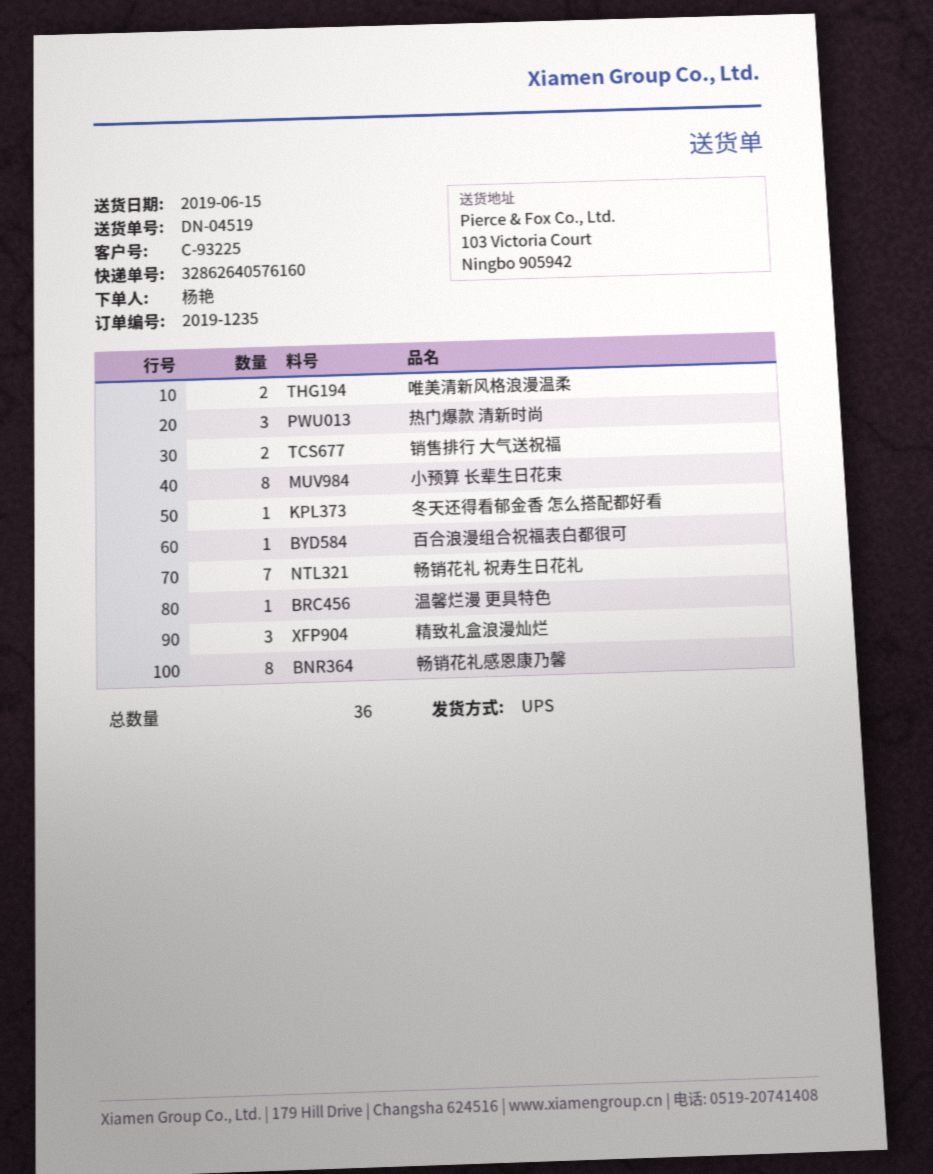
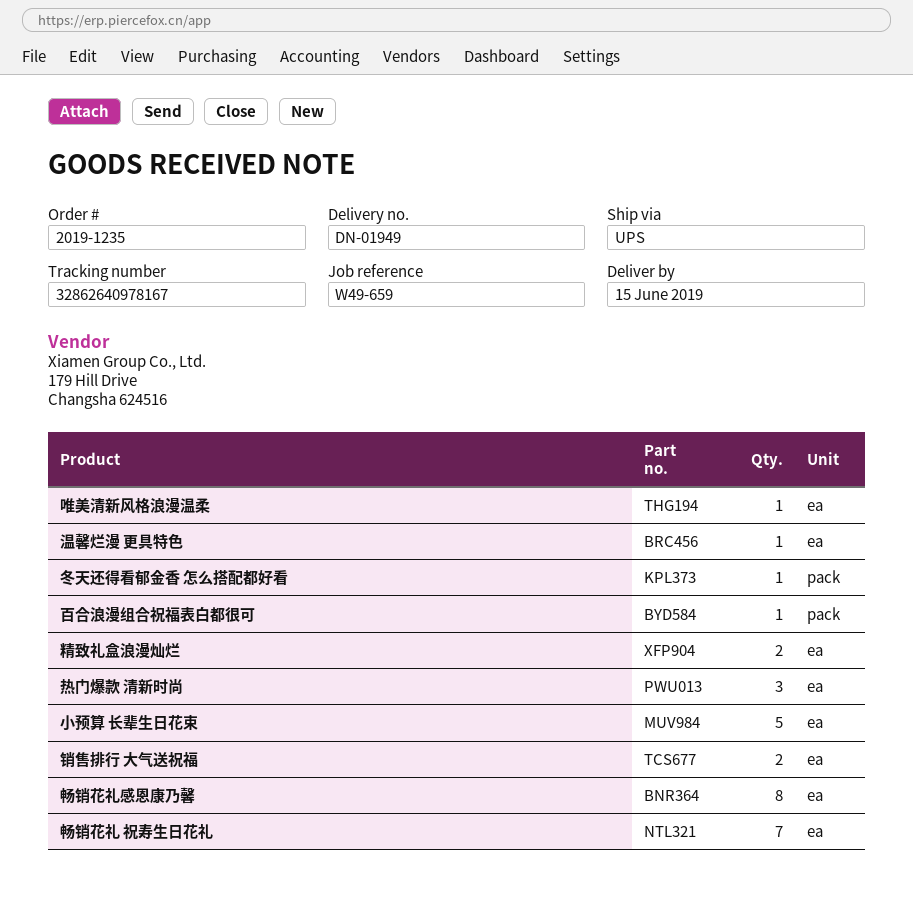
delivery note number: DN-04519 -> DN-01949
tracking number: 32862640576160 -> 32862640978167
唯美清新风格浪漫温柔: 2 -> 1
小预算 长辈生日花束: 8 -> 5
精致礼盒浪漫灿烂: 3 -> 2

